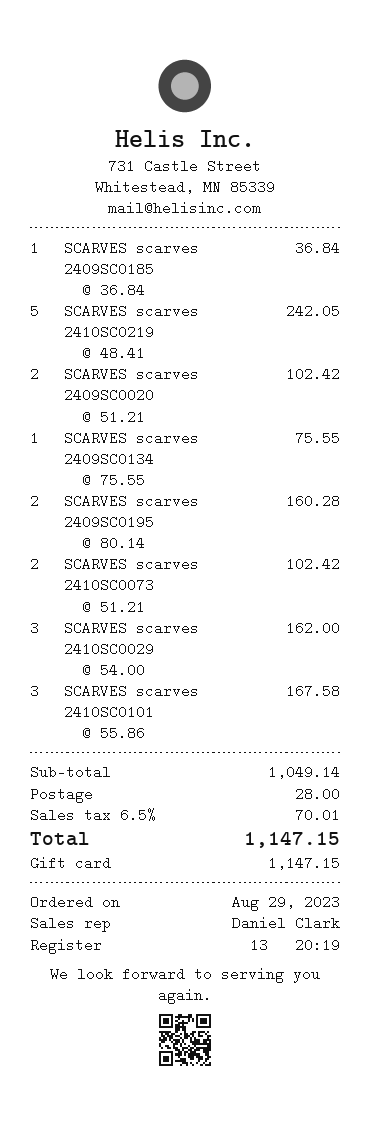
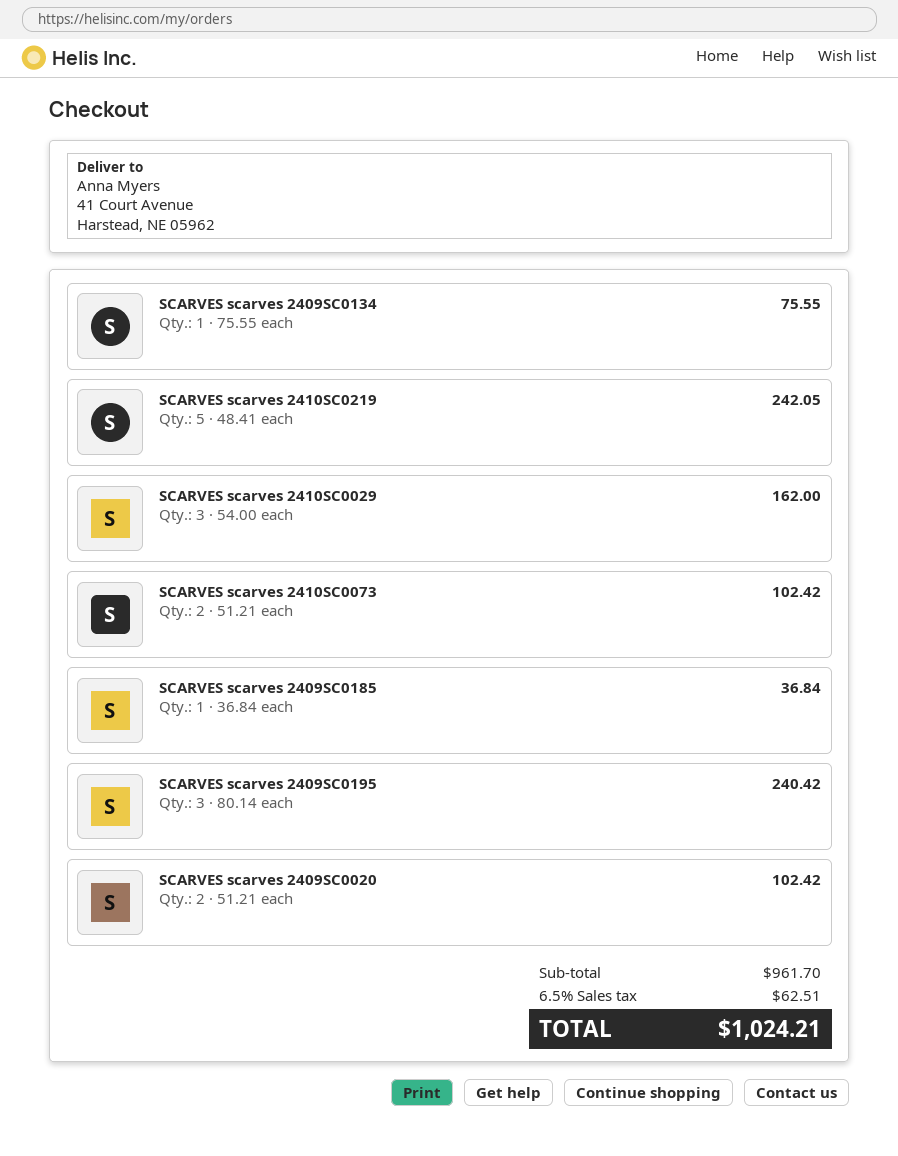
SCARVES scarves 2409SC0195: 2 x 80.14 = 160.28 -> 3 x 80.14 = 240.42
SCARVES scarves 2410SC0101: 3 x 55.86 = 167.58 -> none
subtotal: 1049.14 -> 961.70
shipping: 28.00 -> none
tax: 6.5% = 70.01 -> 6.5% = 62.51
total: 1147.15 -> 1024.21

